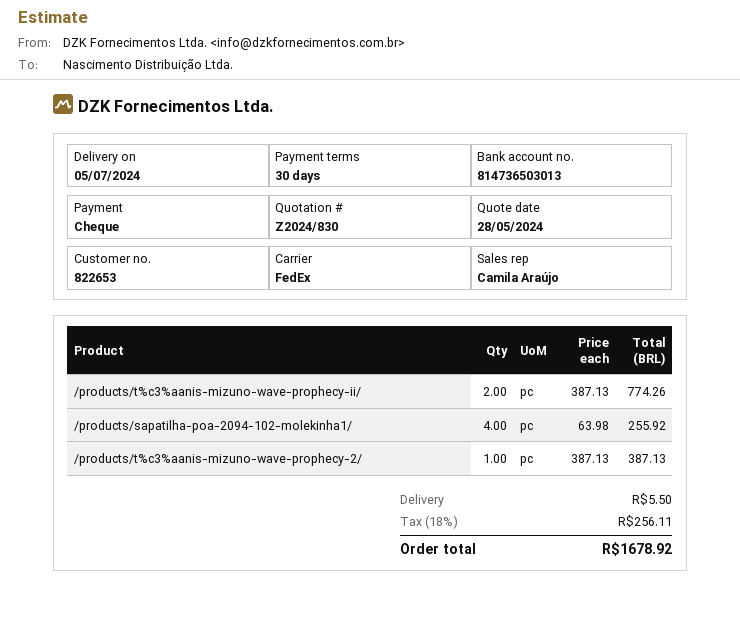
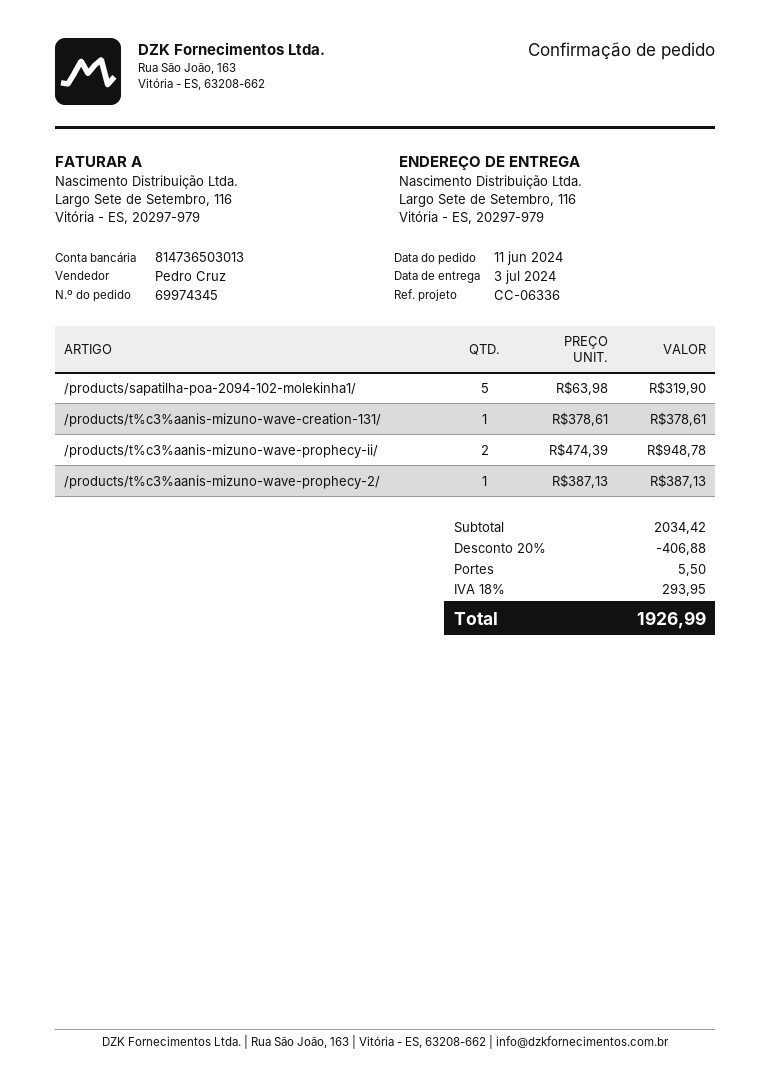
delivery date: 2024-07-05 -> 2024-07-03
sales rep: Camila Araújo -> Pedro Cruz
/products/t%c3%aanis-mizuno-wave-prophecy-ii/: 2 x 387.13 = 774.26 -> 2 x 474.39 = 948.78
/products/sapatilha-poa-2094-102-molekinha1/: 4 x 63.98 = 255.92 -> 5 x 63.98 = 319.90
/products/t%c3%aanis-mizuno-wave-creation-131/: none -> 1 x 378.61 = 378.61
discount: none -> 20% = 406.88
tax: 18% = 256.11 -> 18% = 293.95
total: 1678.92 -> 1926.99

